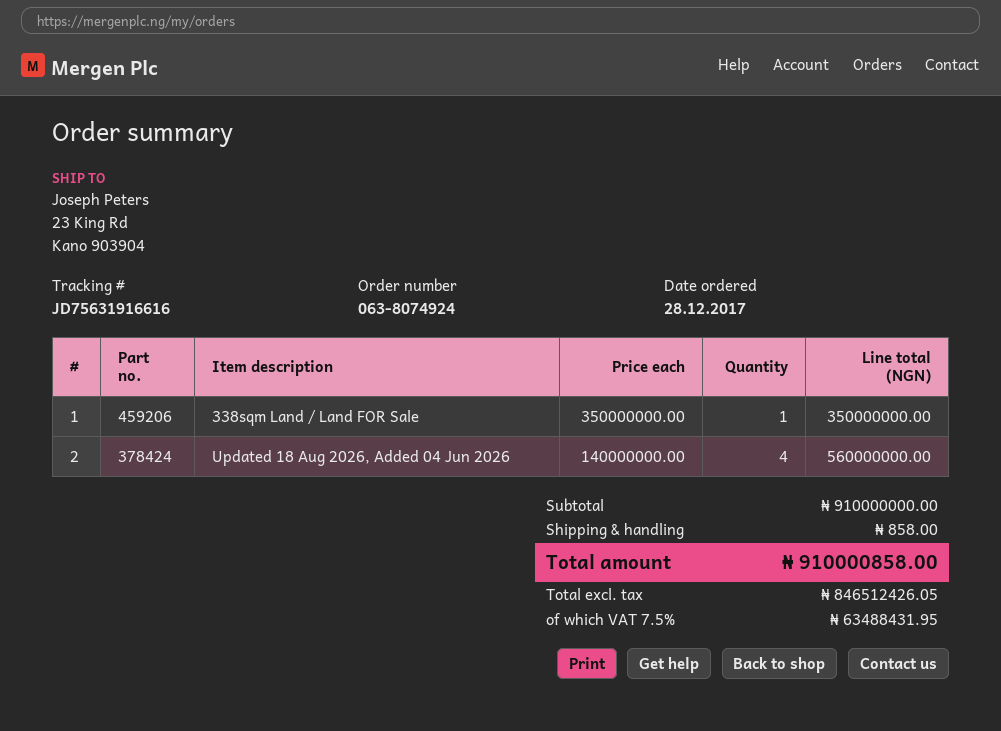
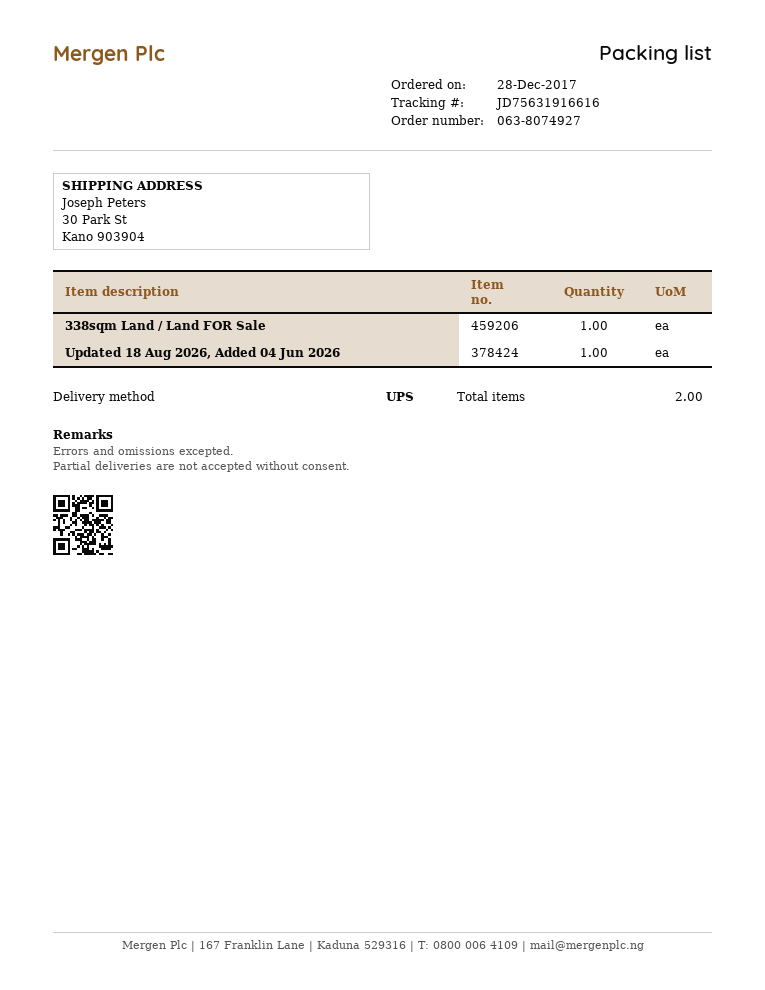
order number: 063-8074924 -> 063-8074927
ship to: 23 King Rd, Kano 903904 -> 30 Park St, Kano 903904
Updated 18 Aug 2026, Added 04 Jun 2026: 4 -> 1

